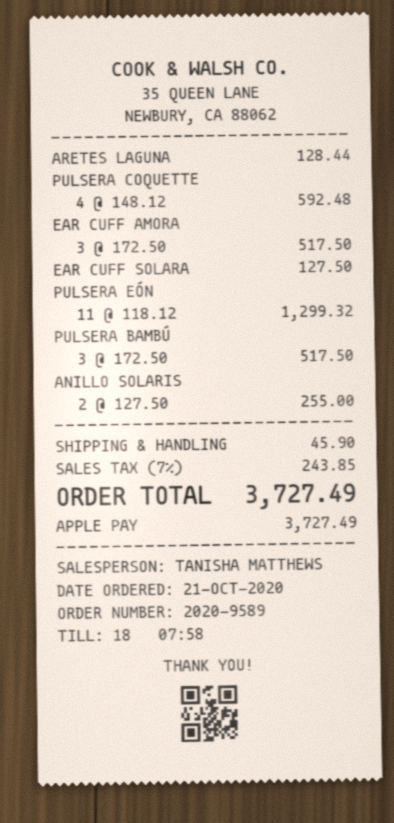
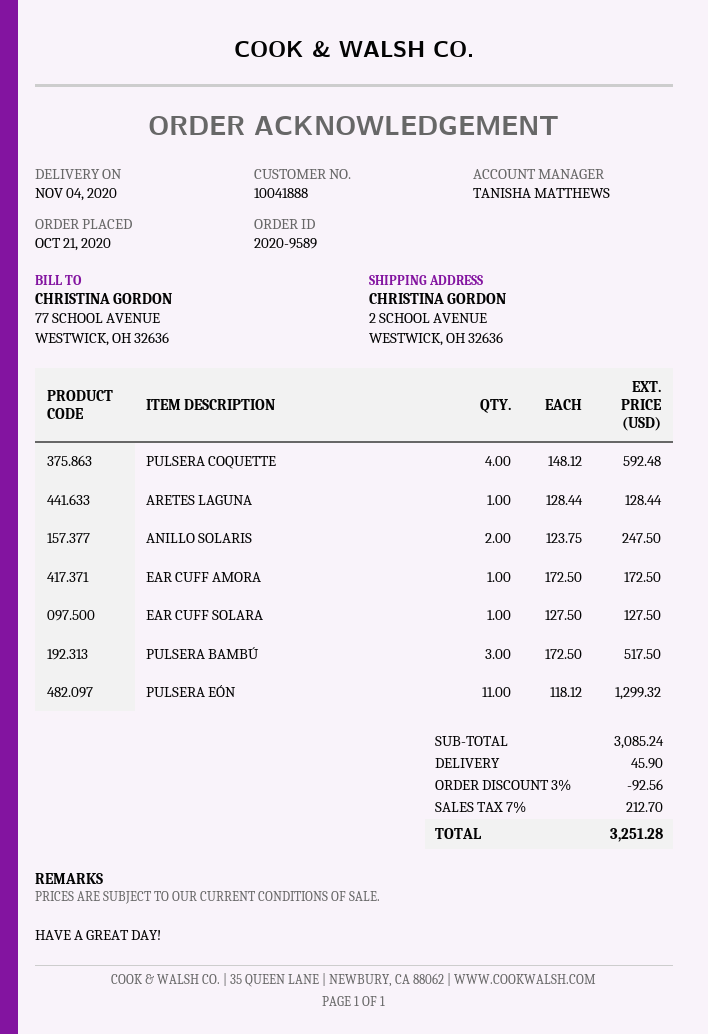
EAR CUFF AMORA: 3 x 172.50 = 517.50 -> 1 x 172.50 = 172.50
ANILLO SOLARIS: 2 x 127.50 = 255.00 -> 2 x 123.75 = 247.50
discount: none -> 3% = 92.56
tax: 7% = 243.85 -> 7% = 212.70
total: 3727.49 -> 3251.28

